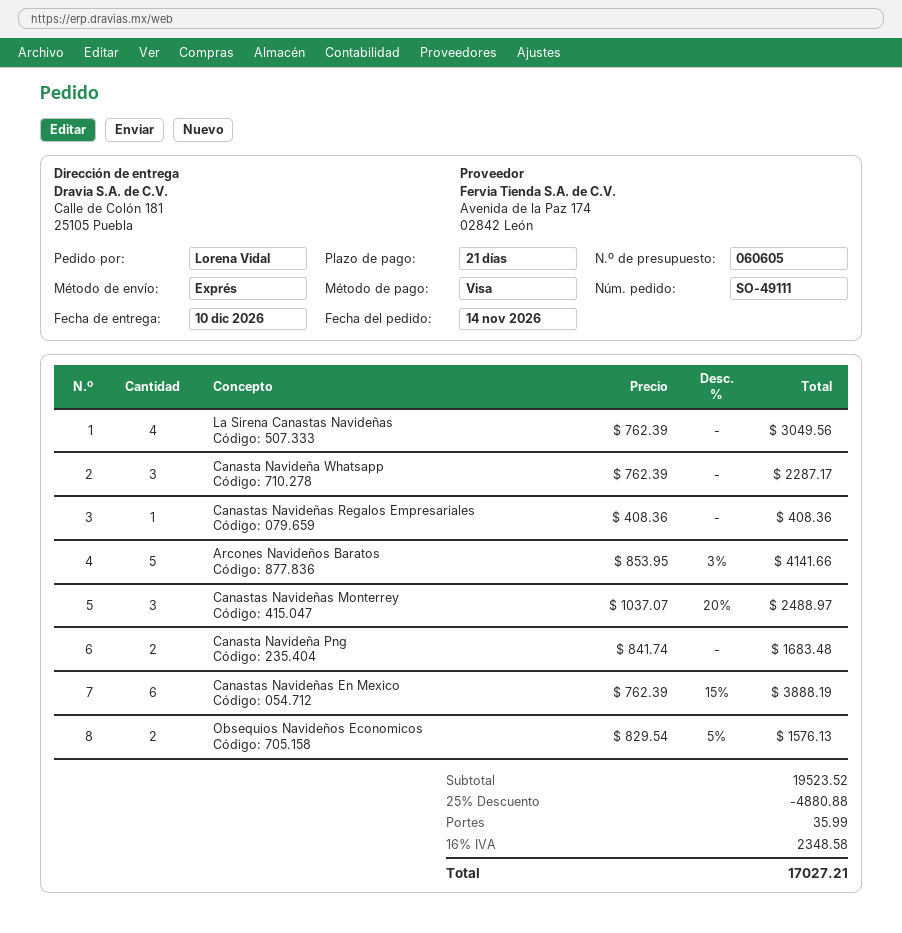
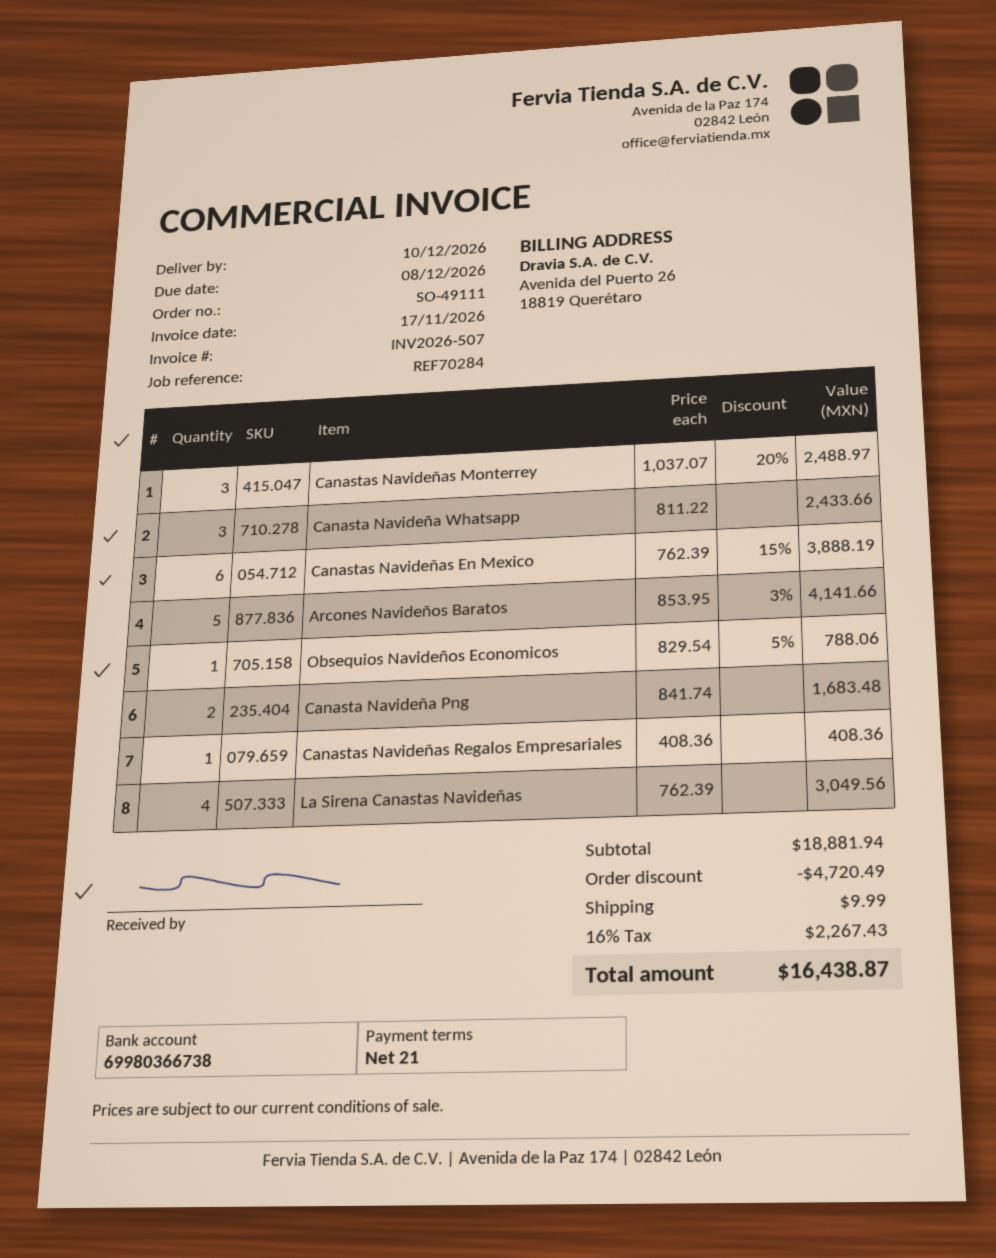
Canasta Navideña Whatsapp: 3 x 762.39 = 2287.17 -> 3 x 811.22 = 2433.66
Obsequios Navideños Economicos: 2 x 829.54 - 5% = 1576.13 -> 1 x 829.54 - 5% = 788.06
subtotal: 19523.52 -> 18881.94
discount: 4880.88 -> 4720.49
shipping: 35.99 -> 9.99
tax: 16% = 2348.58 -> 16% = 2267.43
total: 17027.21 -> 16438.87

